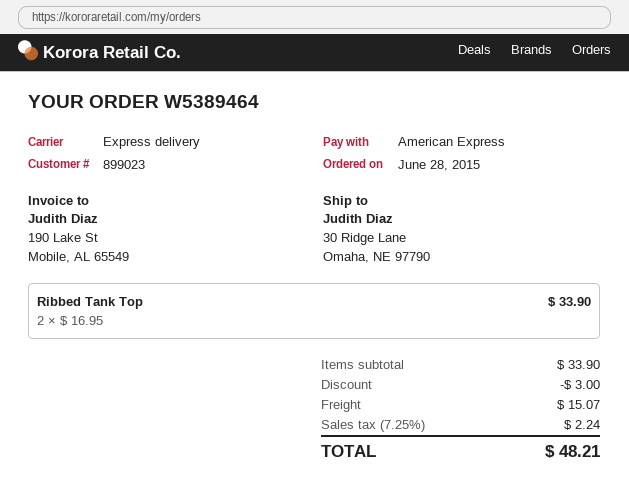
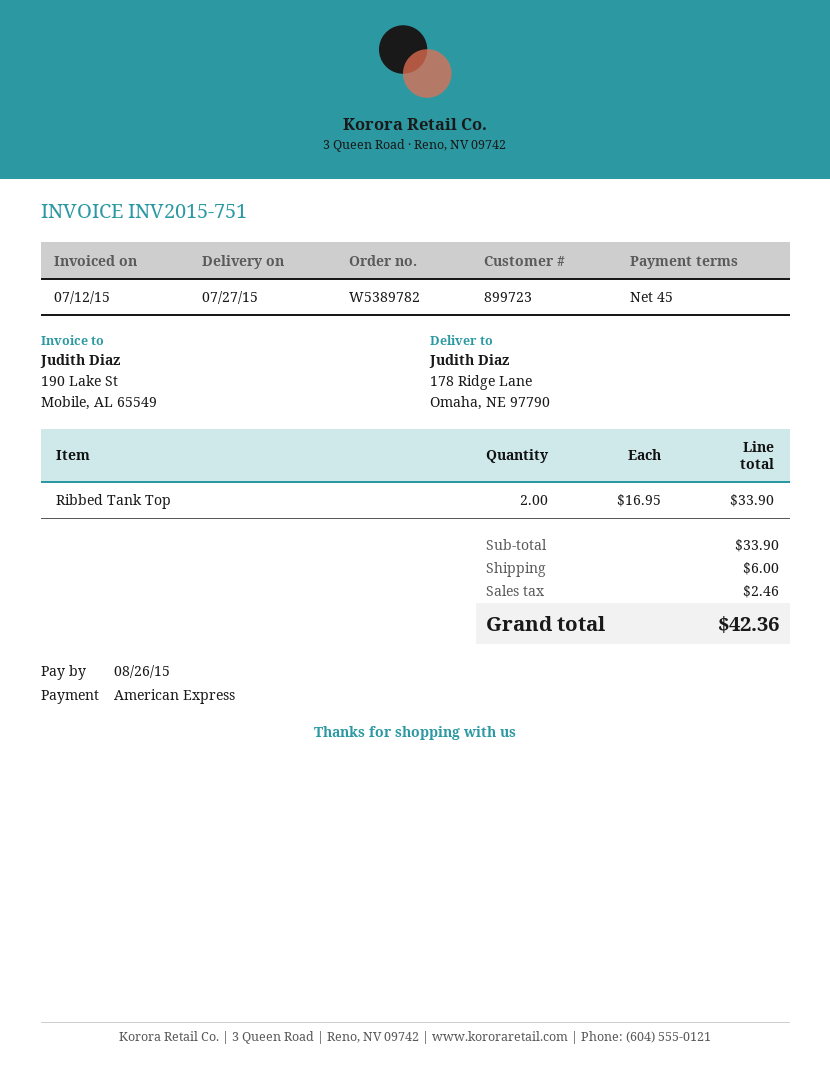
order number: W5389464 -> W5389782
customer number: 899023 -> 899723
ship to: 30 Ridge Lane, Omaha, NE 97790 -> 178 Ridge Lane, Omaha, NE 97790
discount: 3.00 -> none
shipping: 15.07 -> 6.00
tax: 2.24 -> 2.46
total: 48.21 -> 42.36

